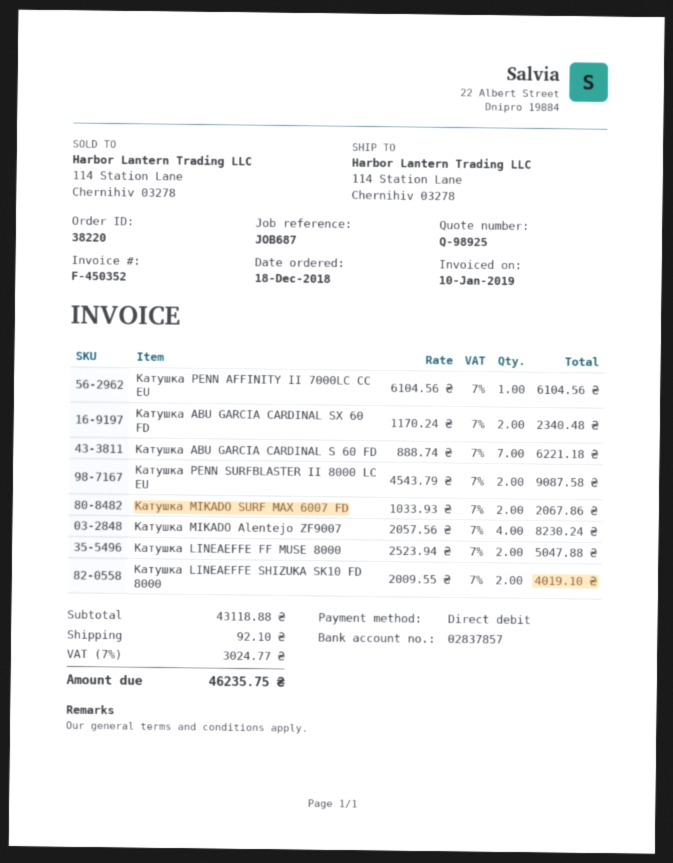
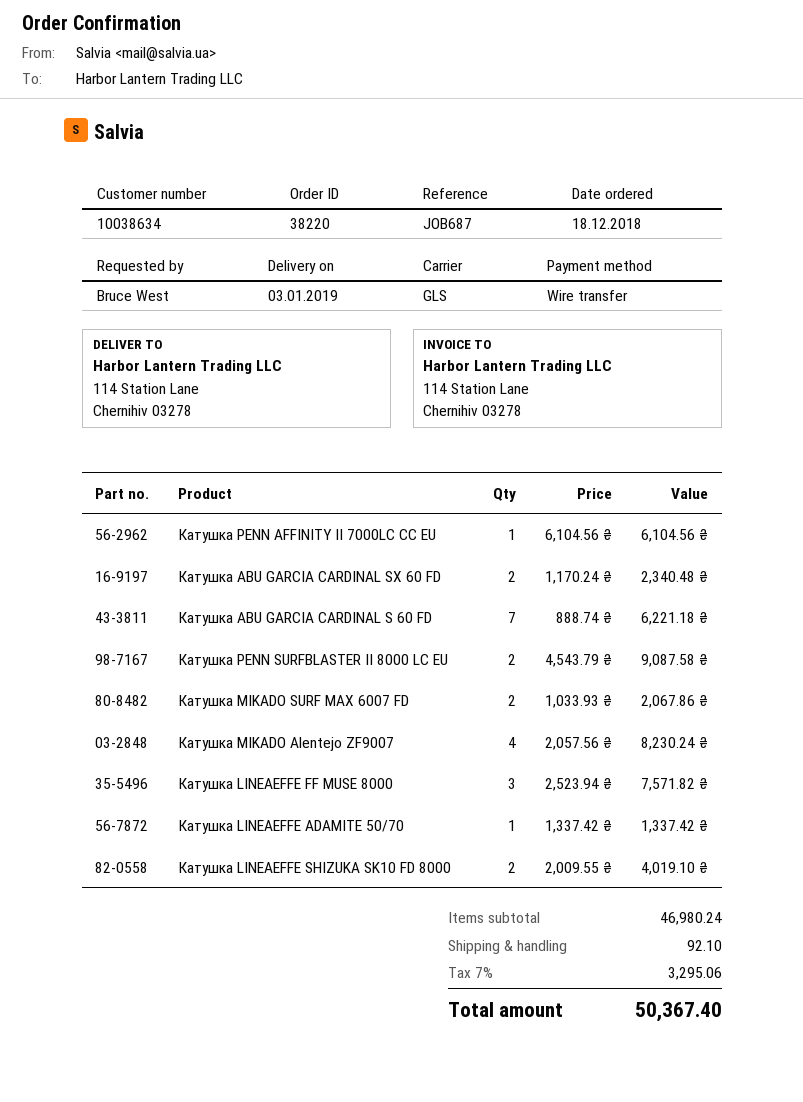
payment method: direct debit -> bank transfer
Катушка LINEAEFFE FF MUSE 8000: 2 x 2523.94 = 5047.88 -> 3 x 2523.94 = 7571.82
Катушка LINEAEFFE ADAMITE 50/70: none -> 1 x 1337.42 = 1337.42
subtotal: 43118.88 -> 46980.24
tax: 7% = 3024.77 -> 7% = 3295.06
total: 46235.75 -> 50367.40

